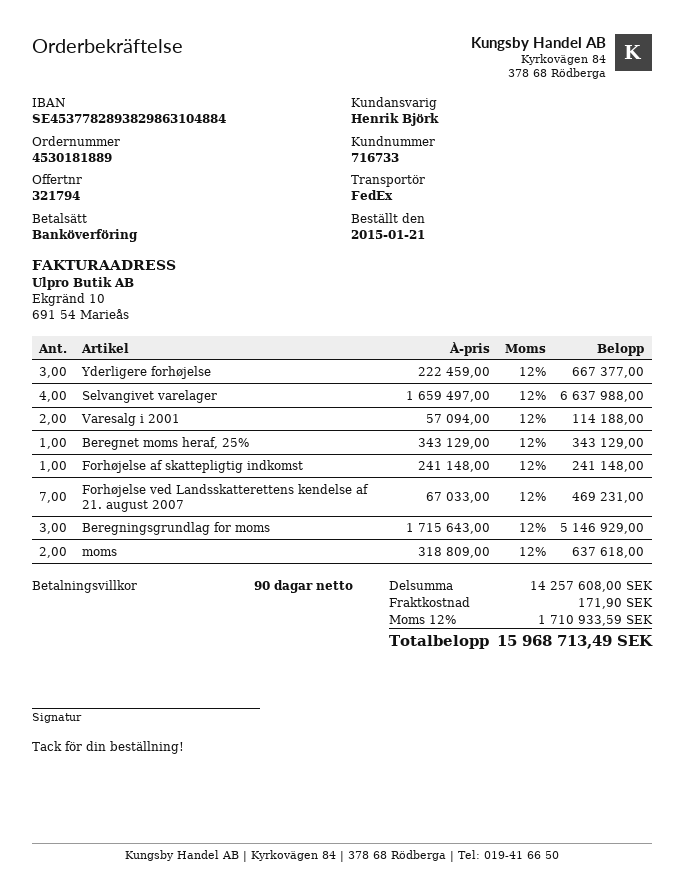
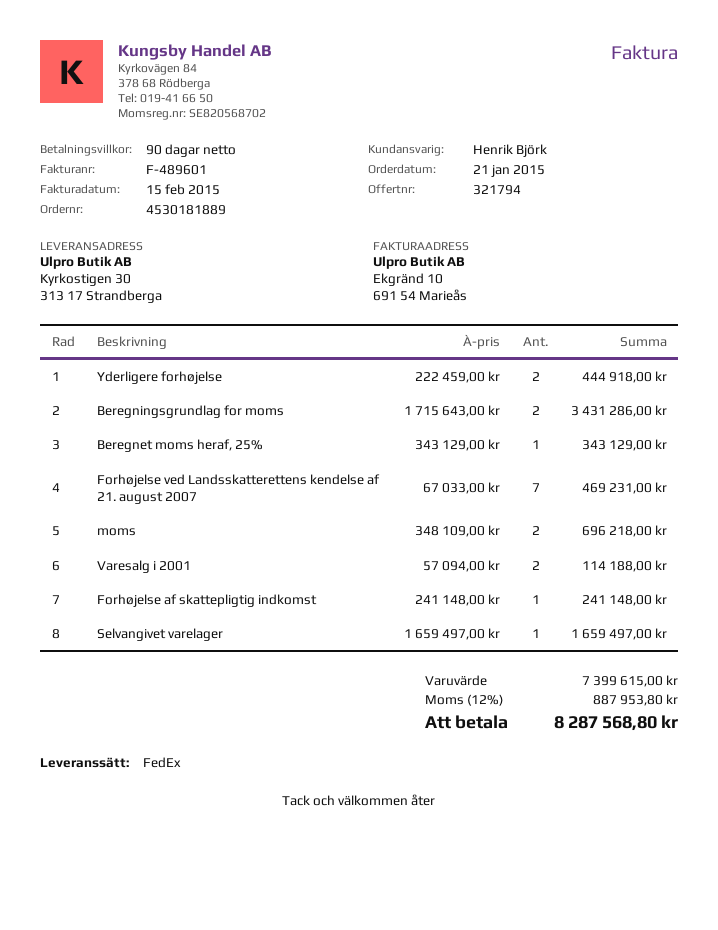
Yderligere forhøjelse: 3 x 222459.00 = 667377.00 -> 2 x 222459.00 = 444918.00
Selvangivet varelager: 4 x 1659497.00 = 6637988.00 -> 1 x 1659497.00 = 1659497.00
Beregningsgrundlag for moms: 3 x 1715643.00 = 5146929.00 -> 2 x 1715643.00 = 3431286.00
moms: 2 x 318809.00 = 637618.00 -> 2 x 348109.00 = 696218.00
subtotal: 14257608.00 -> 7399615.00
shipping: 171.90 -> none
tax: 12% = 1710933.59 -> 12% = 887953.80
total: 15968713.49 -> 8287568.80

